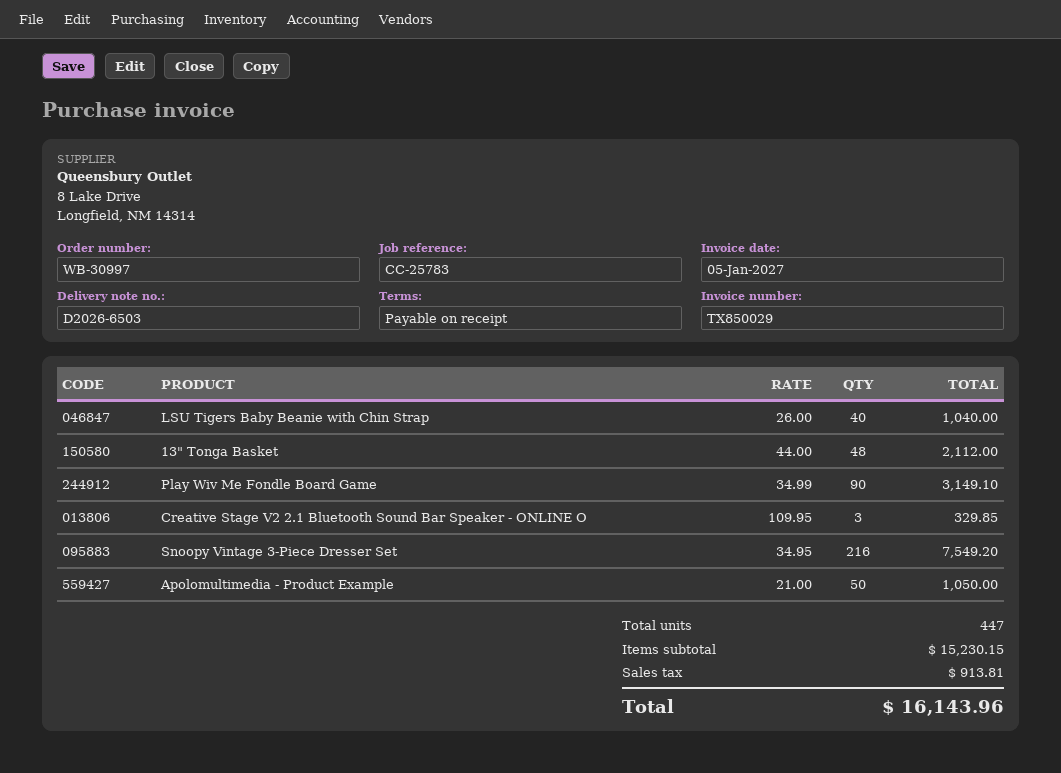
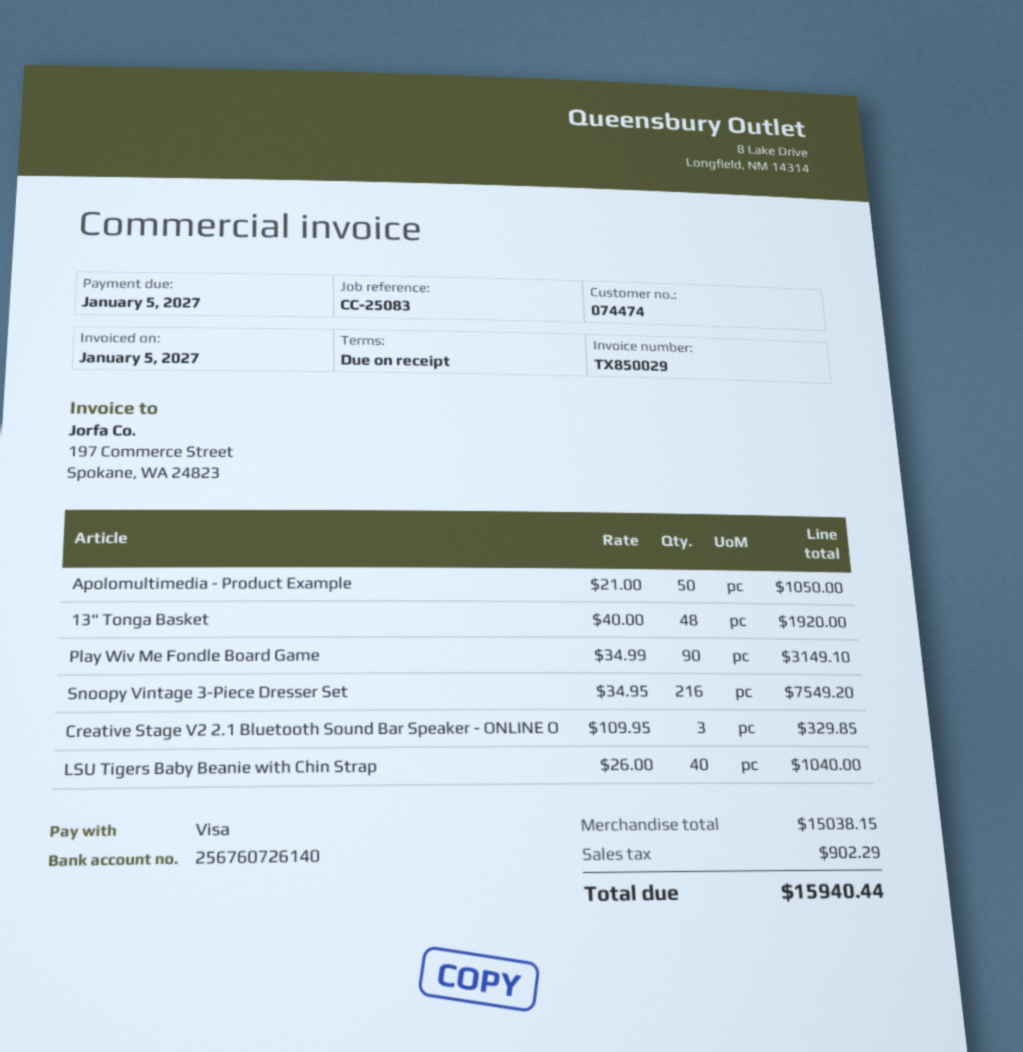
reference: CC-25783 -> CC-25083
13" Tonga Basket: 48 x 44.00 = 2112.00 -> 48 x 40.00 = 1920.00
subtotal: 15230.15 -> 15038.15
tax: 913.81 -> 902.29
total: 16143.96 -> 15940.44

